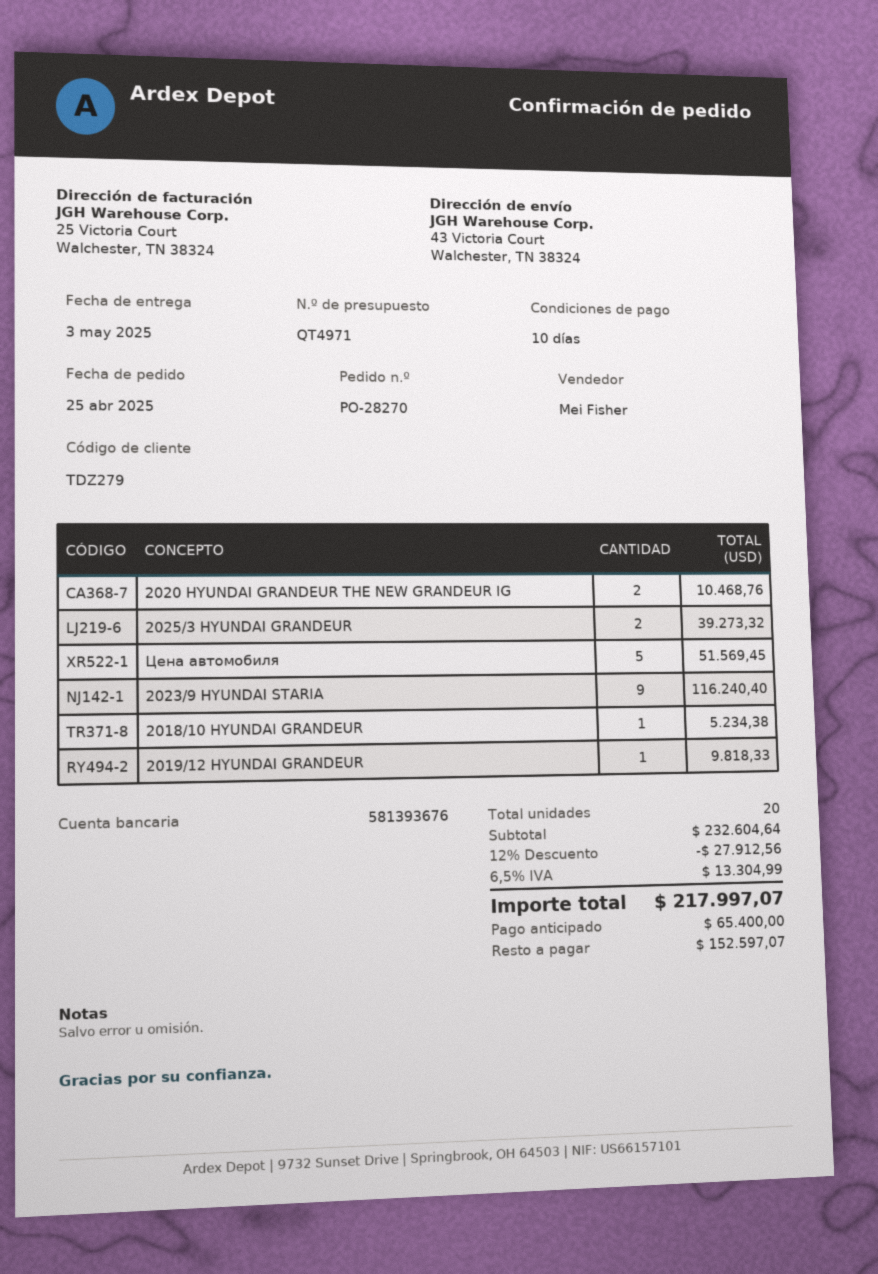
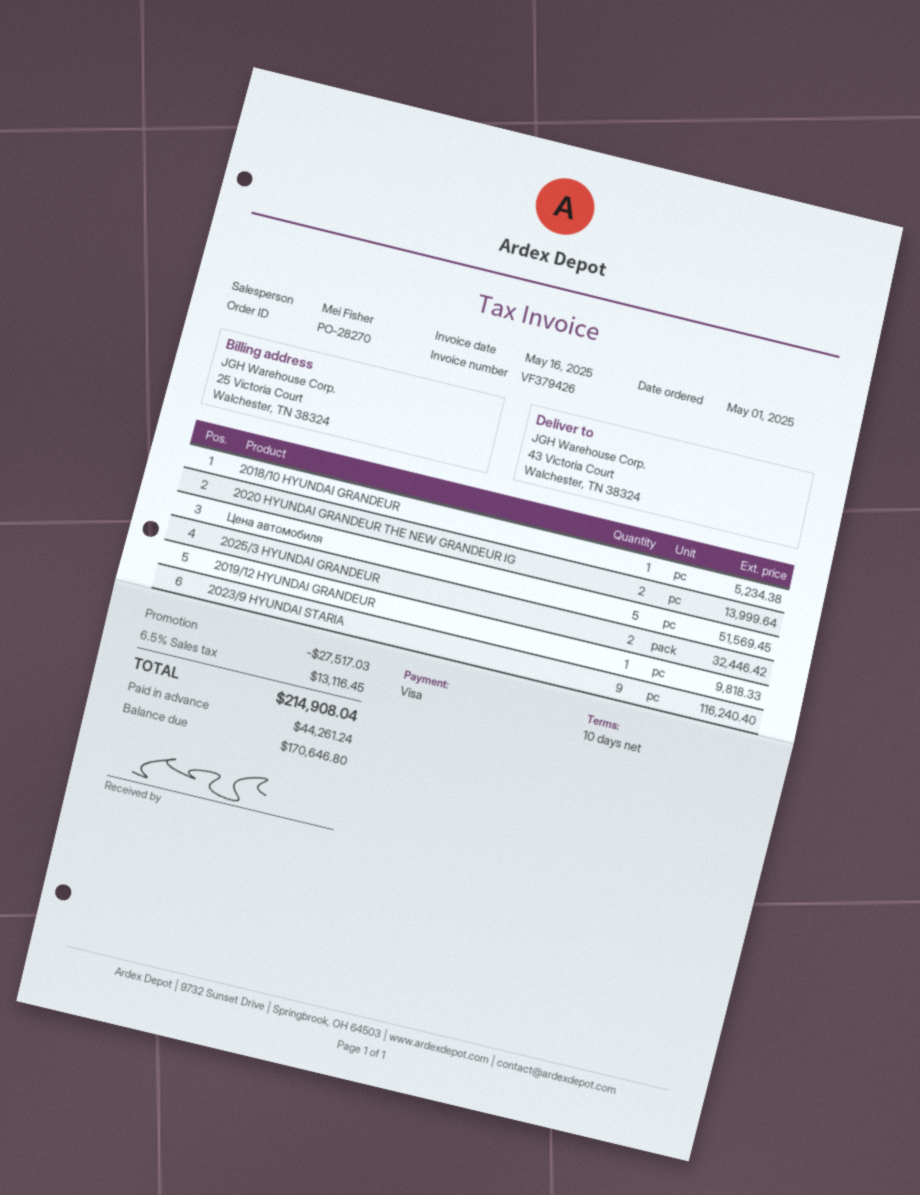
order date: 2025-04-25 -> 2025-05-01
2020 HYUNDAI GRANDEUR THE NEW GRANDEUR IG: 2 for 10468.76 -> 2 for 13999.64
2025/3 HYUNDAI GRANDEUR: 2 for 39273.32 -> 2 for 32446.42
discount: 27912.56 -> 27517.03
tax: 6.5% = 13304.99 -> 6.5% = 13116.45
total: 217997.07 -> 214908.04
deposit: 65400.00 -> 44261.24
balance: 152597.07 -> 170646.80

